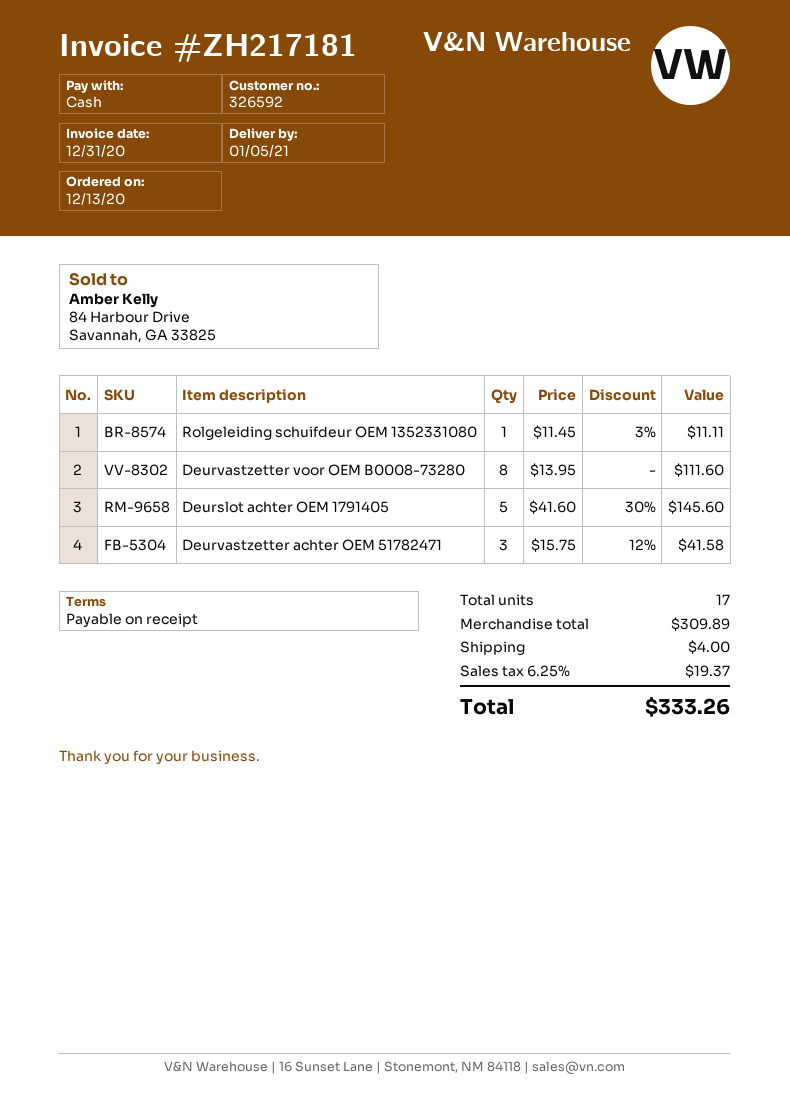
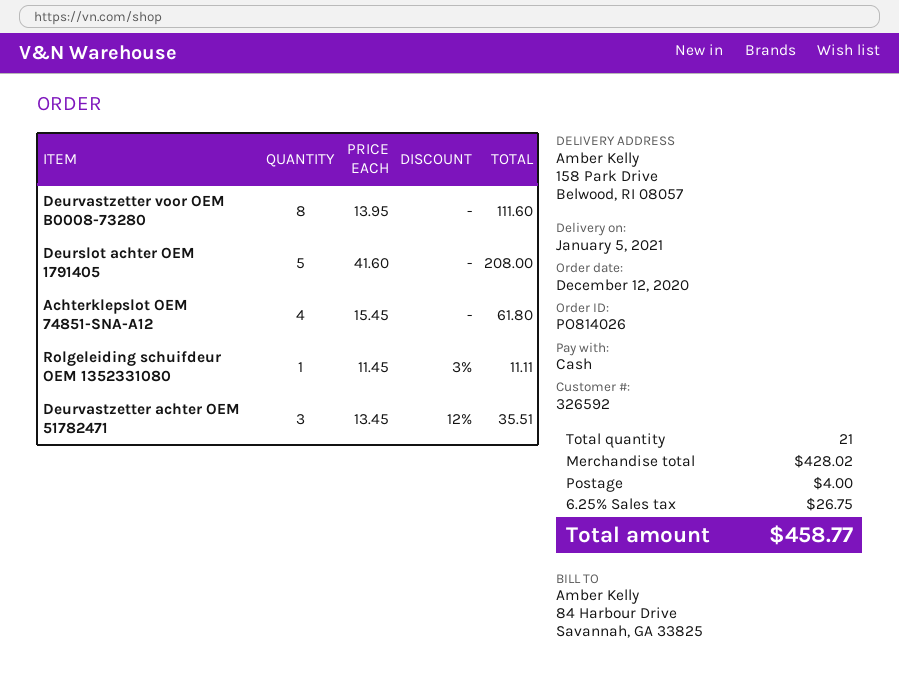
order date: 2020-12-13 -> 2020-12-12
Deurslot achter OEM 1791405: 5 x 41.60 - 30% = 145.60 -> 5 x 41.60 = 208.00
Deurvastzetter achter OEM 51782471: 3 x 15.75 - 12% = 41.58 -> 3 x 13.45 - 12% = 35.51
Achterklepslot OEM 74851-SNA-A12: none -> 4 x 15.45 = 61.80
total quantity: 17 -> 21
subtotal: 309.89 -> 428.02
tax: 6.25% = 19.37 -> 6.25% = 26.75
total: 333.26 -> 458.77

